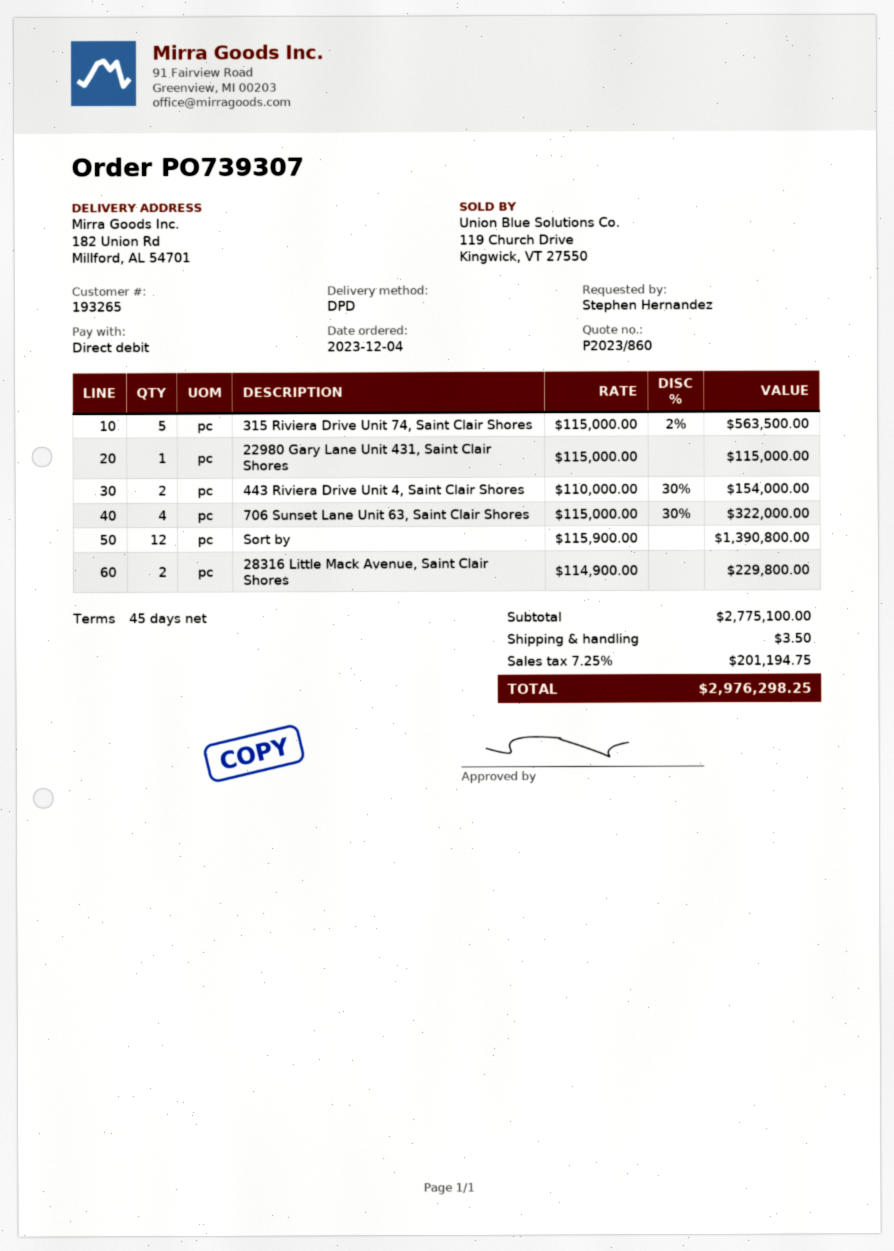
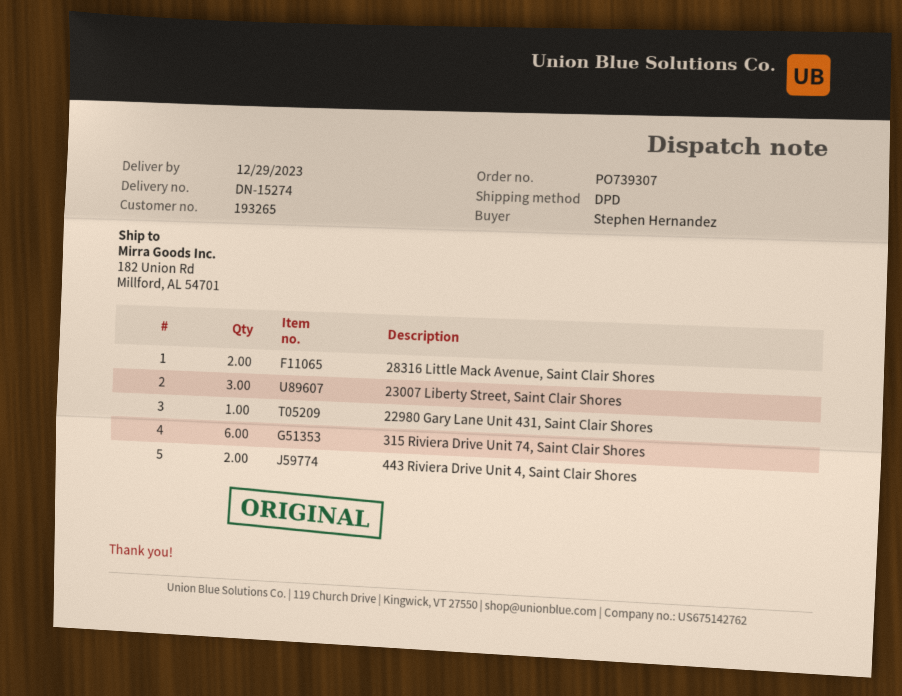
315 Riviera Drive Unit 74, Saint Clair Shores: 5 -> 6
706 Sunset Lane Unit 63, Saint Clair Shores: 4 -> none
Sort by: 12 -> none
23007 Liberty Street, Saint Clair Shores: none -> 3

